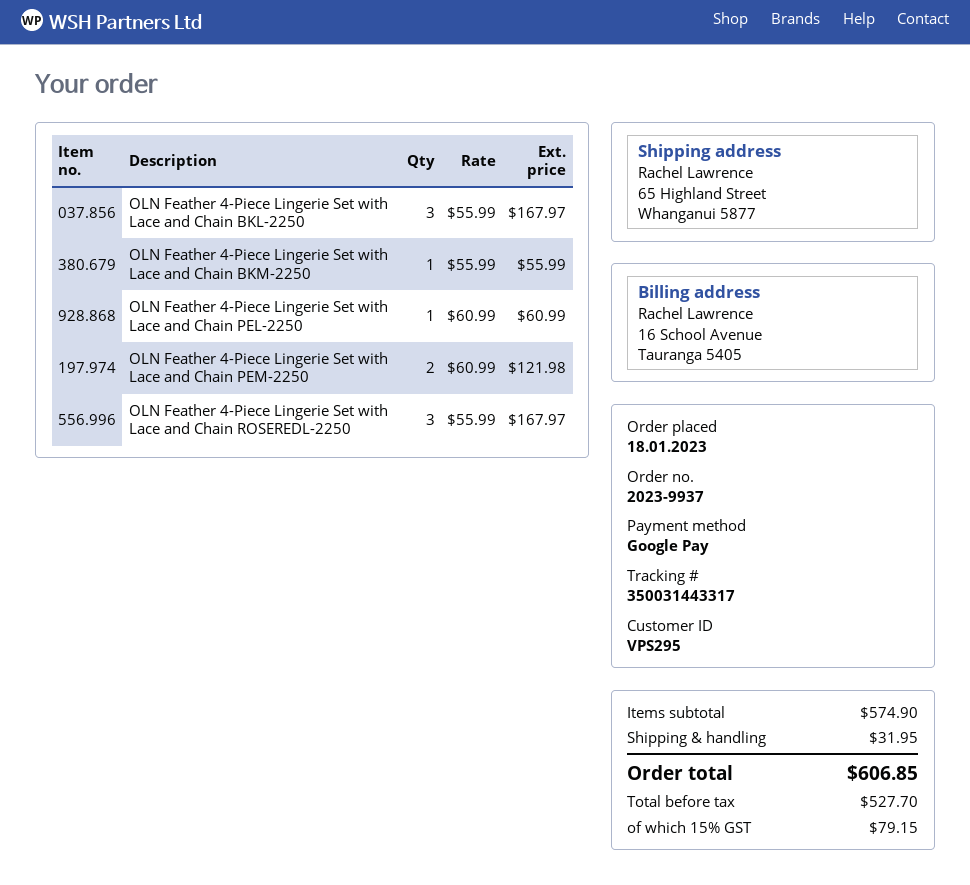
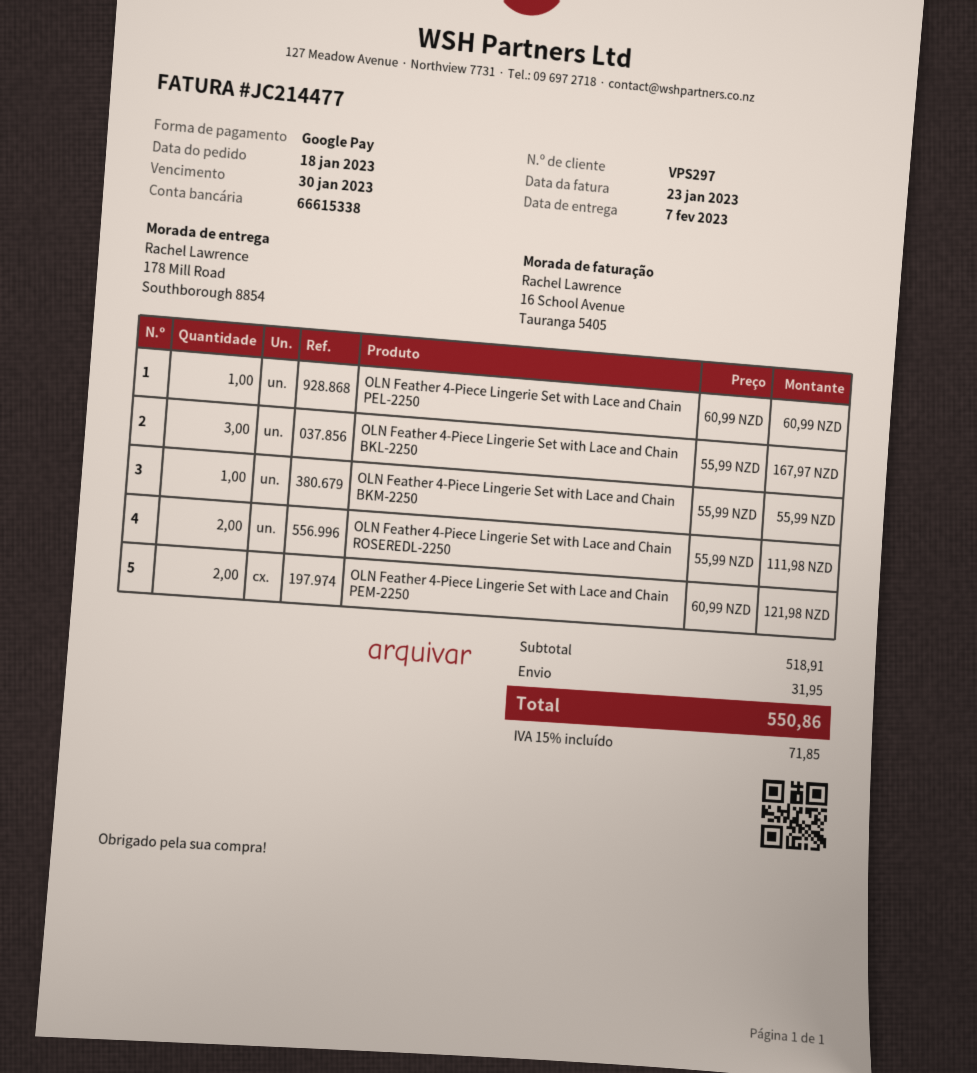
customer number: VPS295 -> VPS297
ship to: 65 Highland Street, Whanganui 5877 -> 178 Mill Road, Southborough 8854
OLN Feather 4-Piece Lingerie Set with Lace and Chain ROSEREDL-2250: 3 x 55.99 = 167.97 -> 2 x 55.99 = 111.98
subtotal: 574.90 -> 518.91
tax: 15% = 79.15 -> 15% = 71.85
total: 606.85 -> 550.86

